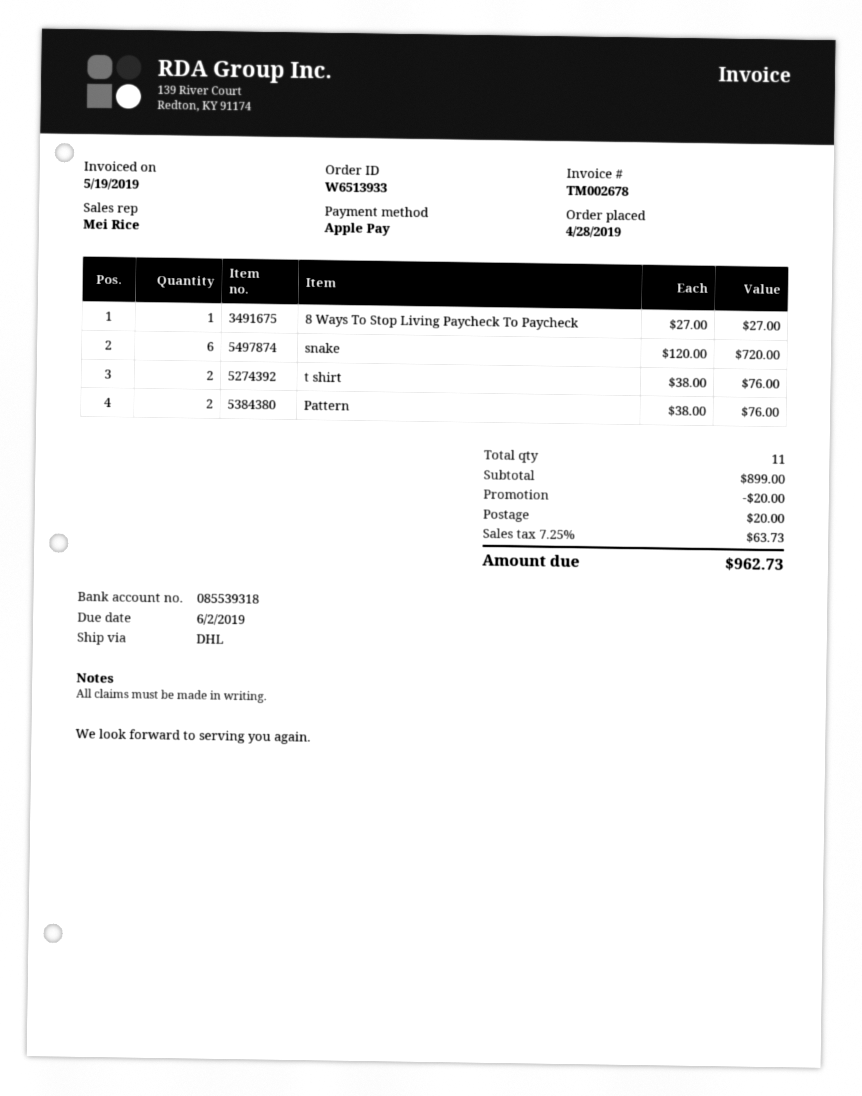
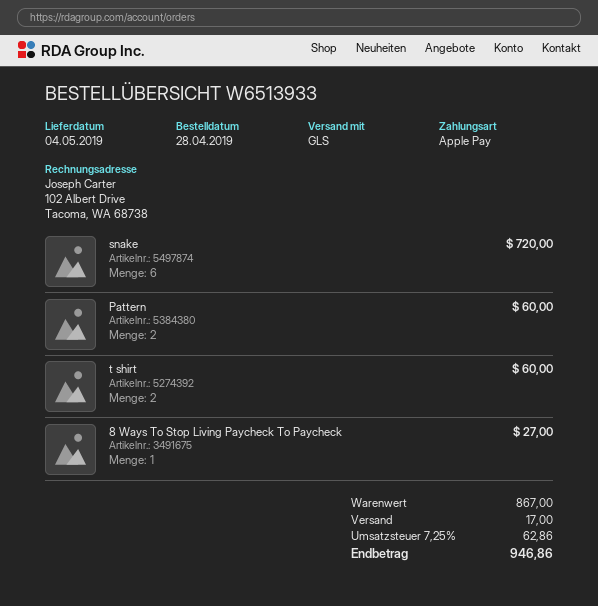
shipping method: DHL -> GLS
t shirt: 2 for 76.00 -> 2 for 60.00
Pattern: 2 for 76.00 -> 2 for 60.00
subtotal: 899.00 -> 867.00
discount: 20.00 -> none
shipping: 20.00 -> 17.00
tax: 7.25% = 63.73 -> 7.25% = 62.86
total: 962.73 -> 946.86

